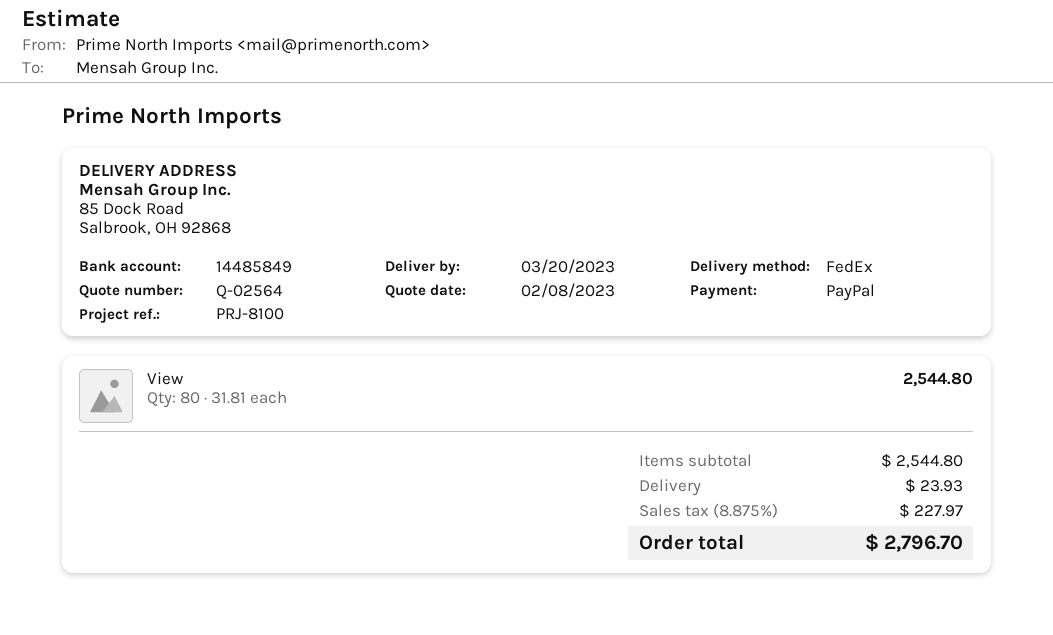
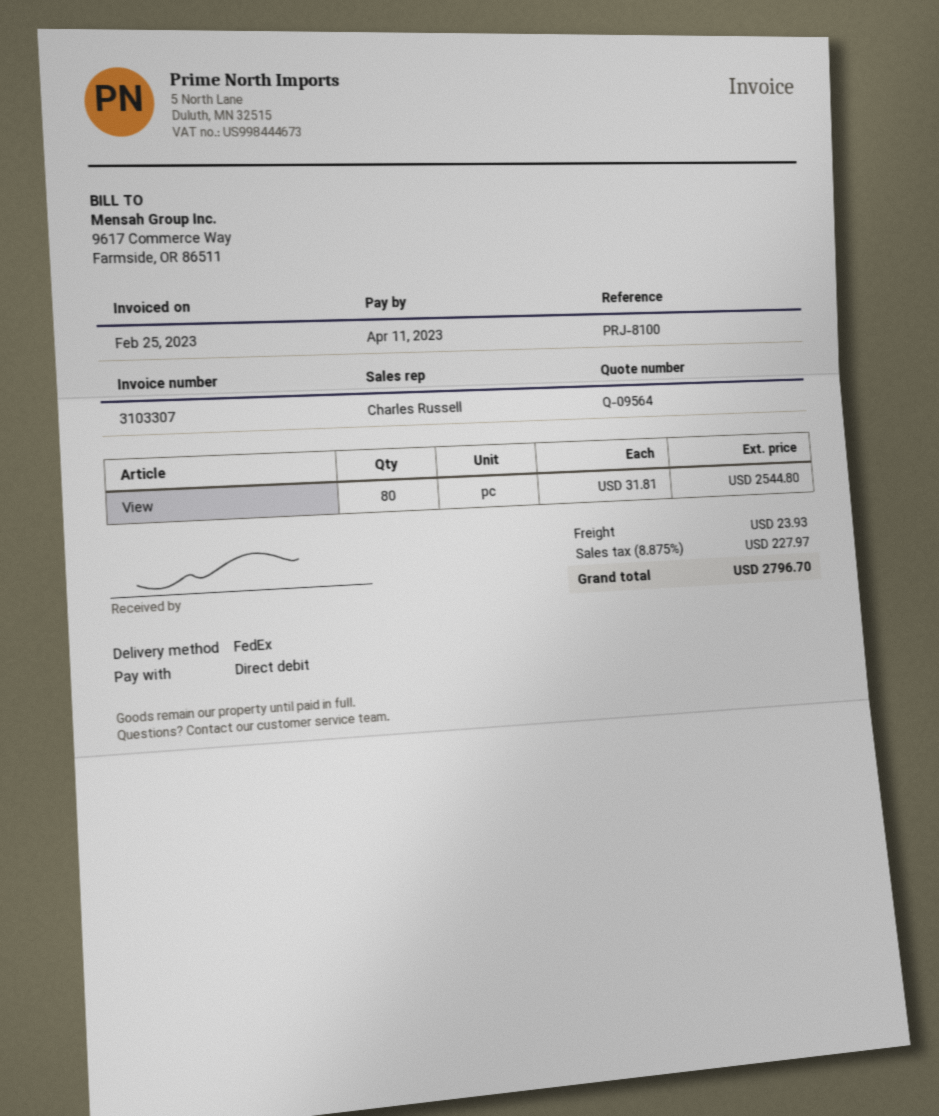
quote number: Q-02564 -> Q-09564
payment method: PayPal -> direct debit

